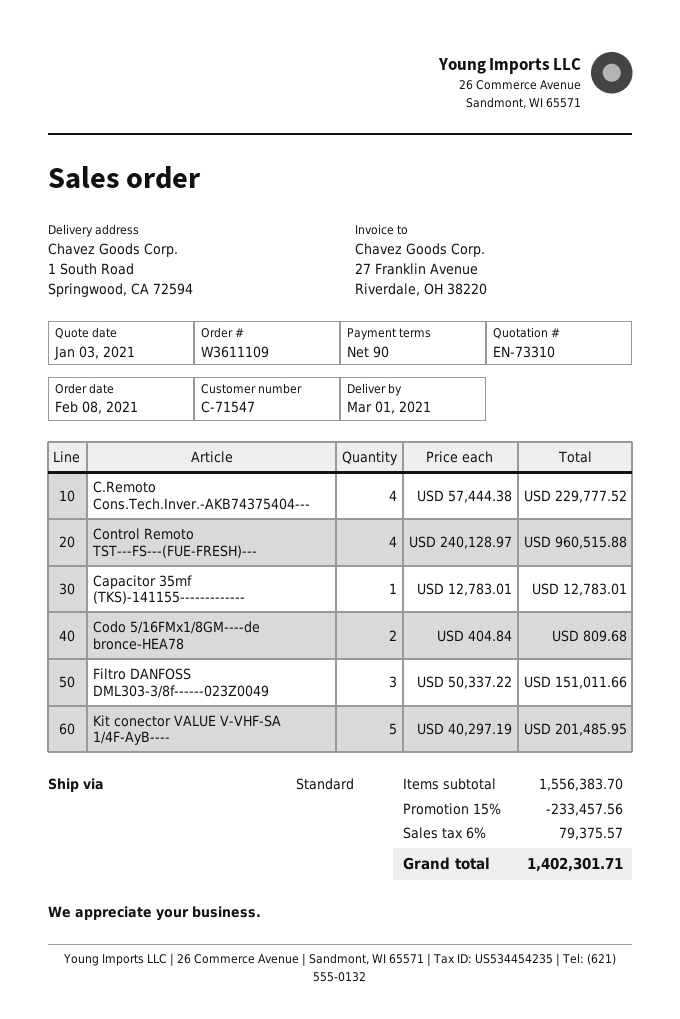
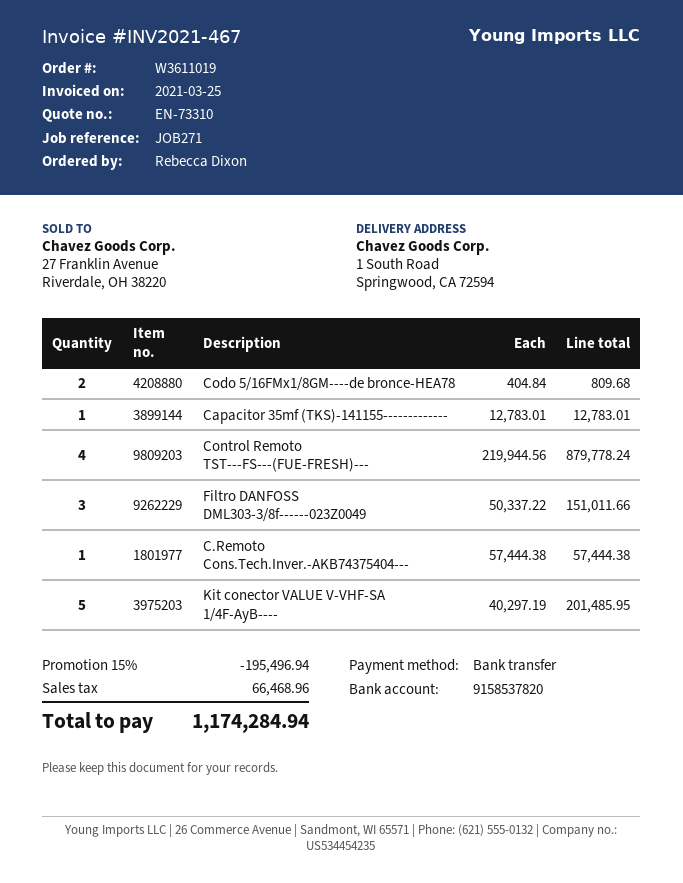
order number: W3611109 -> W3611019
C.Remoto Cons.Tech.Inver.-AKB74375404---: 4 x 57444.38 = 229777.52 -> 1 x 57444.38 = 57444.38
Control Remoto TST---FS---(FUE-FRESH)---: 4 x 240128.97 = 960515.88 -> 4 x 219944.56 = 879778.24
discount: 15% = 233457.56 -> 15% = 195496.94
tax: 79375.57 -> 66468.96
total: 1402301.71 -> 1174284.94

